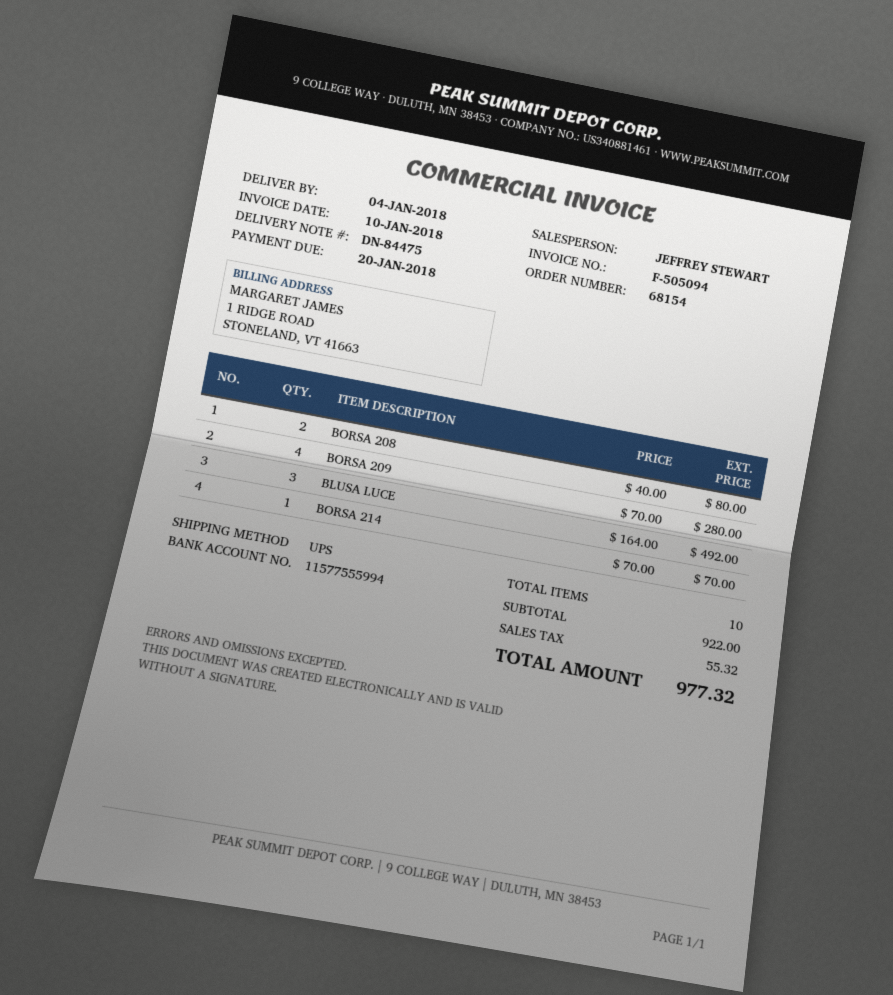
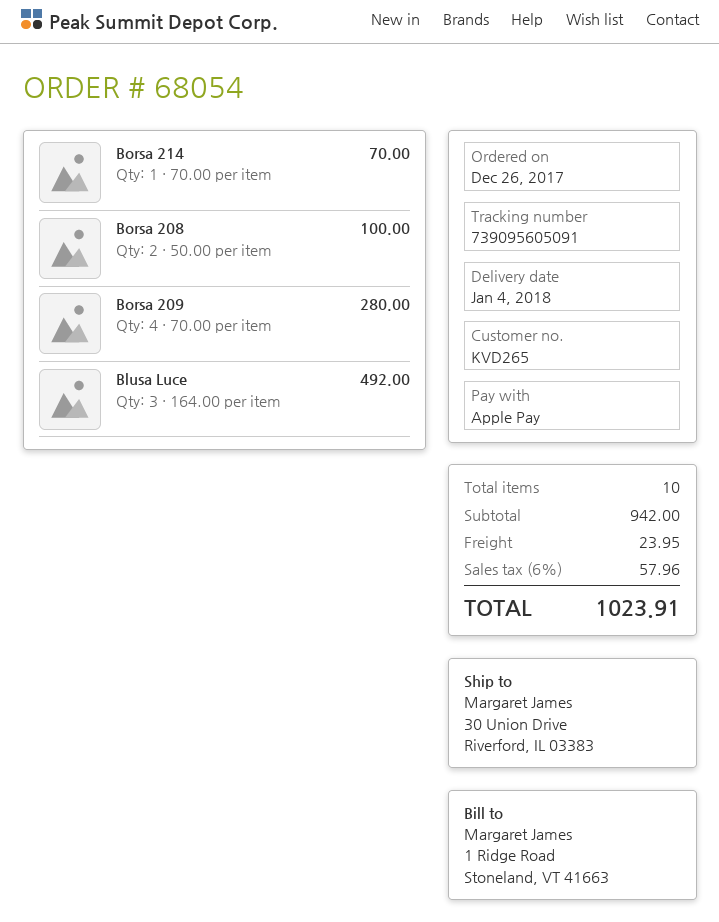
order number: 68154 -> 68054
BORSA 208: 2 x 40.00 = 80.00 -> 2 x 50.00 = 100.00
subtotal: 922.00 -> 942.00
shipping: none -> 23.95
tax: 55.32 -> 57.96
total: 977.32 -> 1023.91

